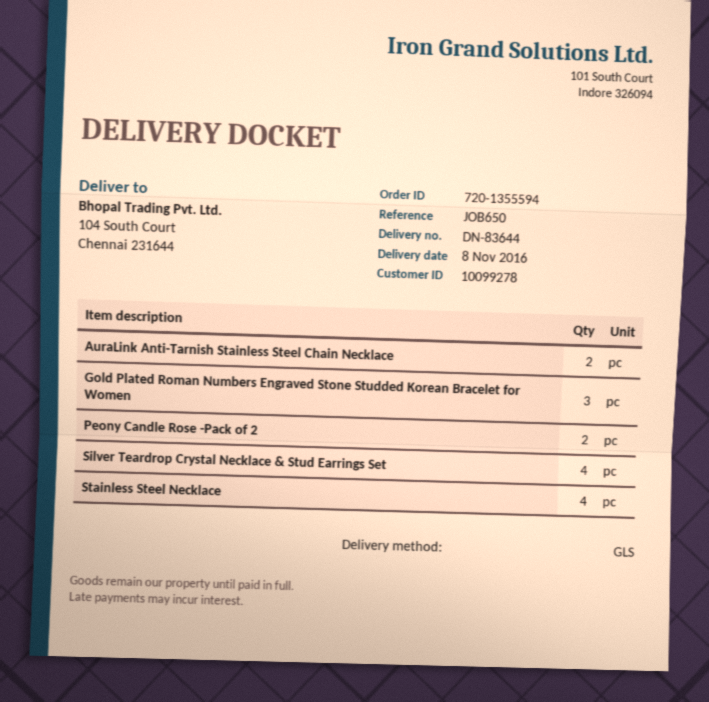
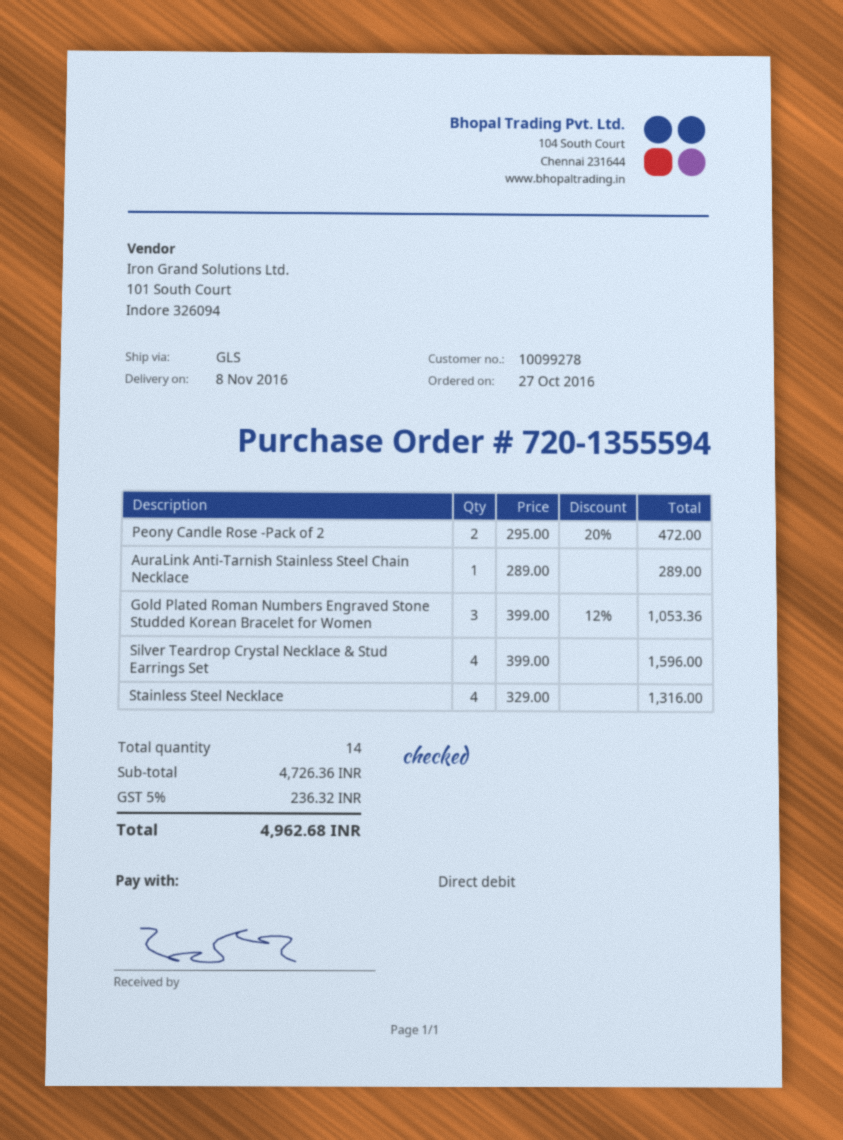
AuraLink Anti-Tarnish Stainless Steel Chain Necklace: 2 -> 1

